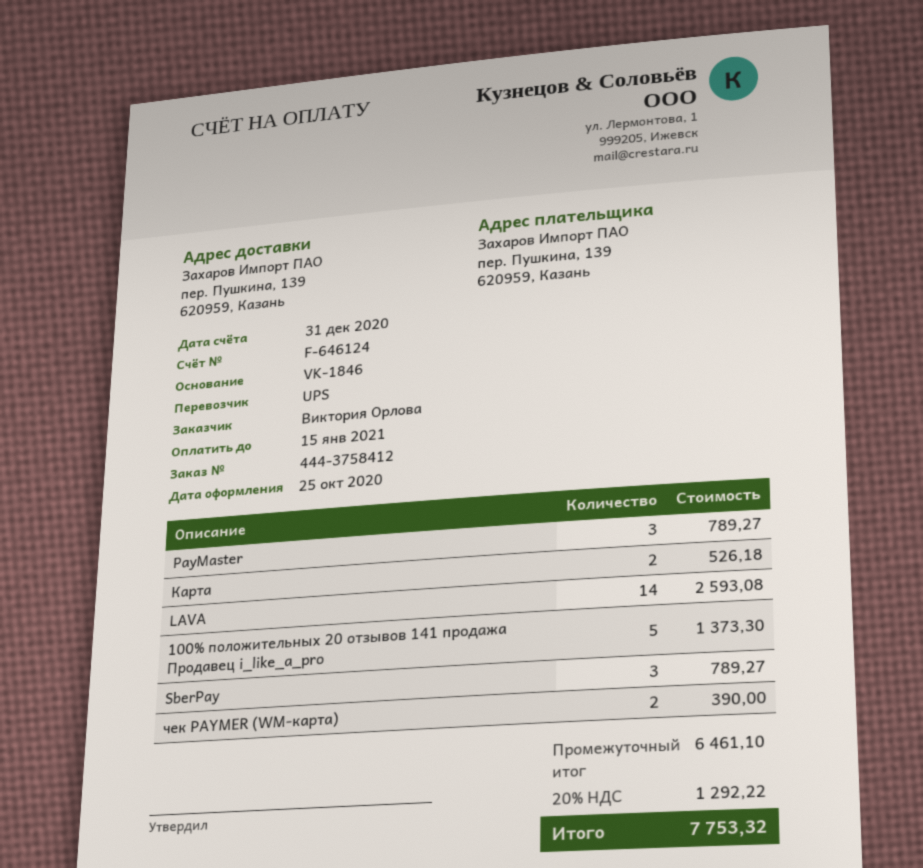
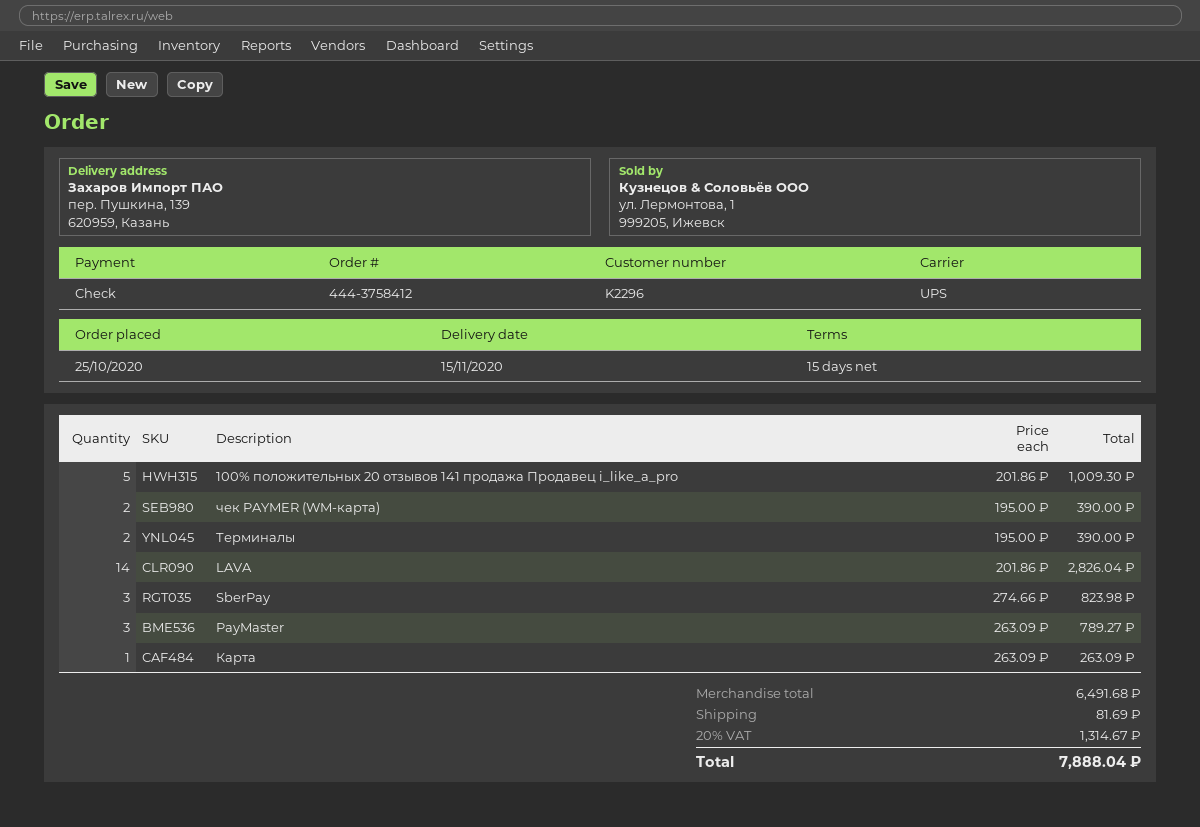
Карта: 2 for 526.18 -> 1 for 263.09
LAVA: 14 for 2593.08 -> 14 for 2826.04
100% положительных 20 отзывов 141 продажа Продавец i_like_a_pro: 5 for 1373.30 -> 5 for 1009.30
SberPay: 3 for 789.27 -> 3 for 823.98
Терминалы: none -> 2 for 390.00
subtotal: 6461.10 -> 6491.68
shipping: none -> 81.69
tax: 20% = 1292.22 -> 20% = 1314.67
total: 7753.32 -> 7888.04

